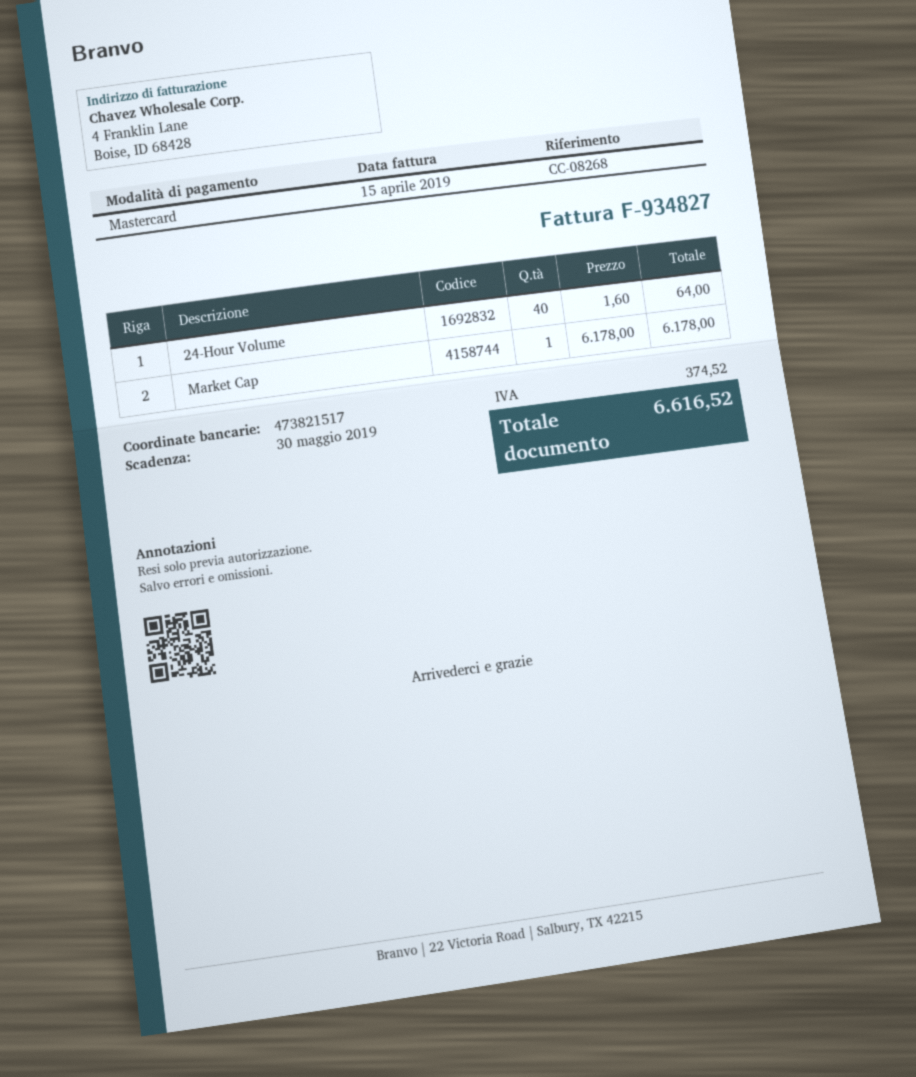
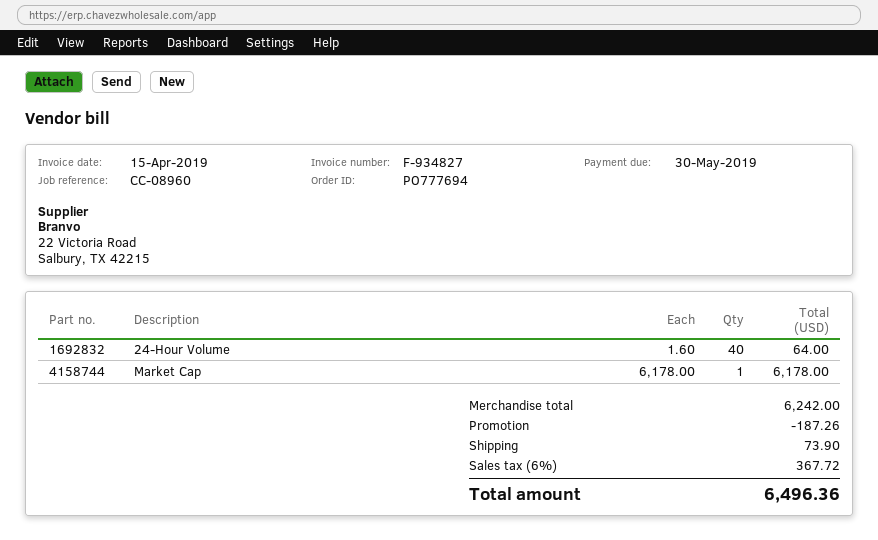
reference: CC-08268 -> CC-08960
discount: none -> 187.26
shipping: none -> 73.90
tax: 374.52 -> 367.72
total: 6616.52 -> 6496.36

